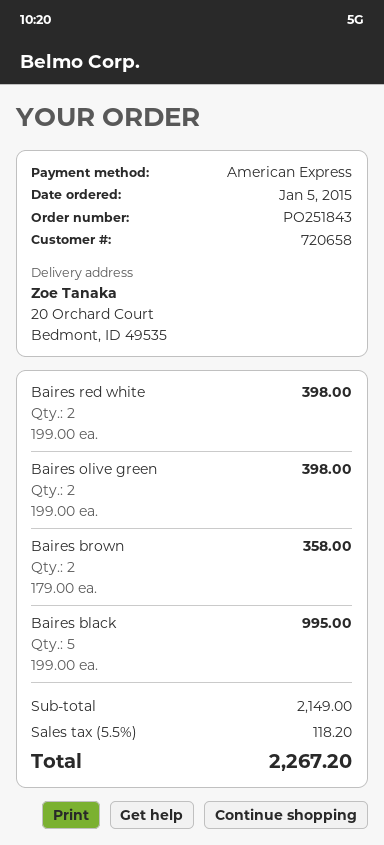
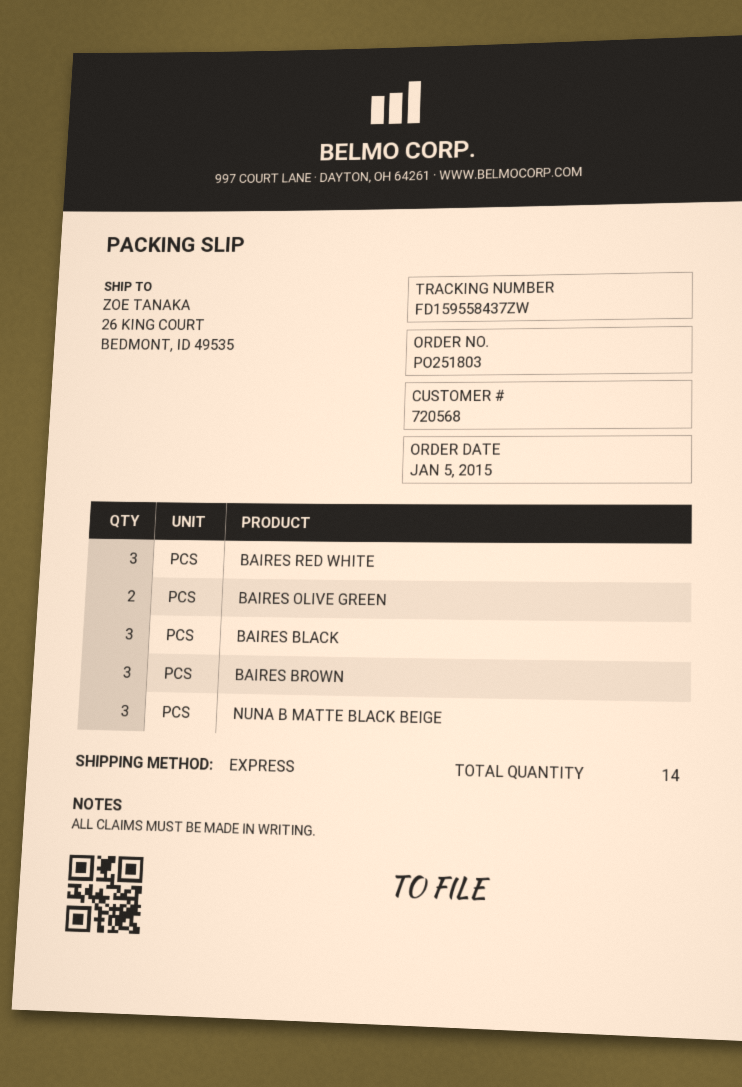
order number: PO251843 -> PO251803
customer number: 720658 -> 720568
ship to: 20 Orchard Court, Bedmont, ID 49535 -> 26 KING COURT, BEDMONT, ID 49535
Baires red white: 2 -> 3
Baires brown: 2 -> 3
Baires black: 5 -> 3
NUNA B MATTE BLACK BEIGE: none -> 3

